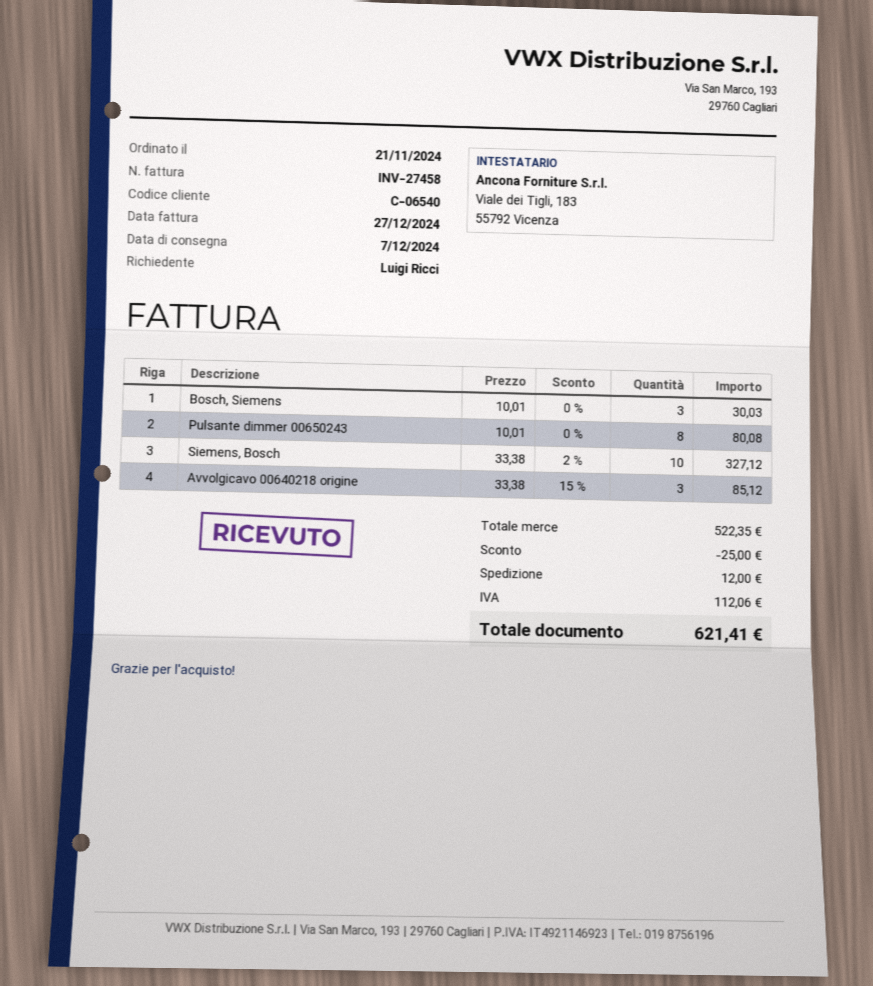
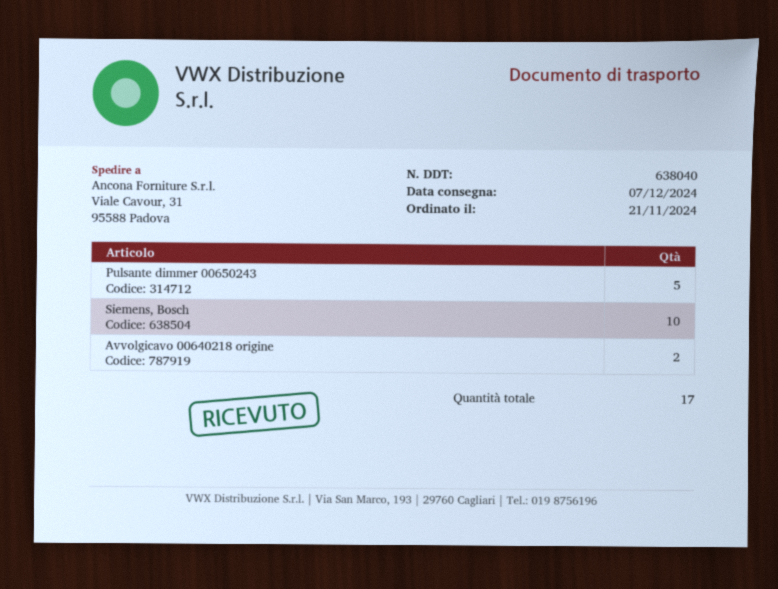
Bosch, Siemens: 3 -> none
Pulsante dimmer 00650243: 8 -> 5
Avvolgicavo 00640218 origine: 3 -> 2

